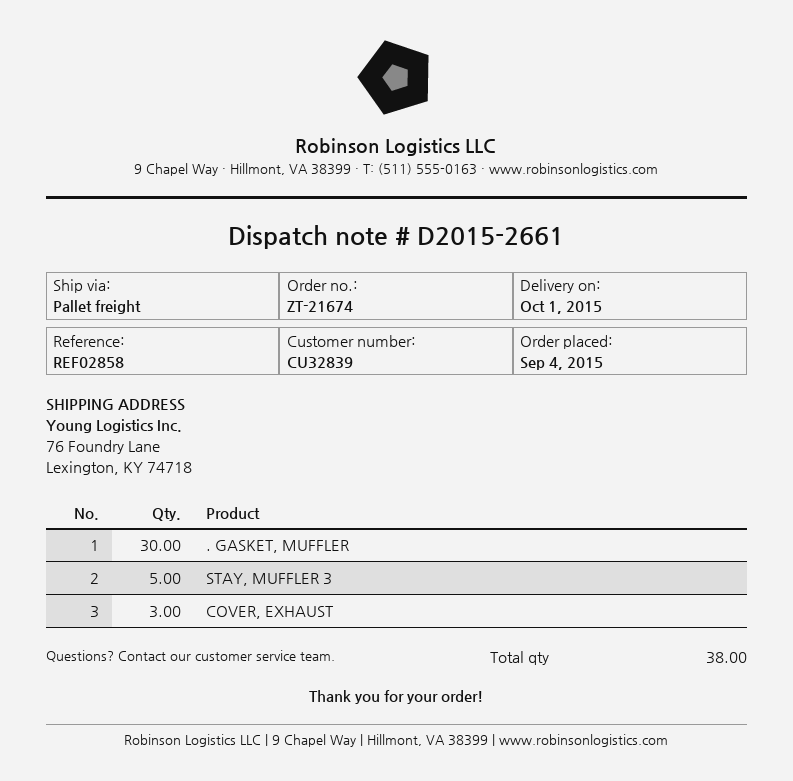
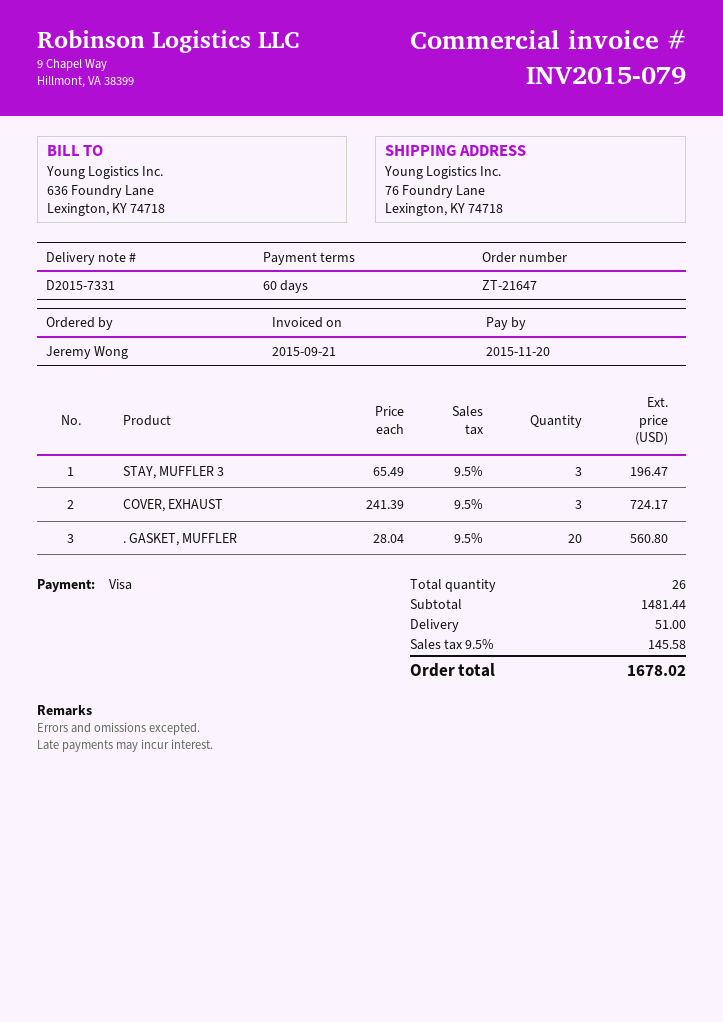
order number: ZT-21674 -> ZT-21647
delivery note number: D2015-2661 -> D2015-7331
. GASKET, MUFFLER: 30 -> 20
STAY, MUFFLER 3: 5 -> 3
total quantity: 38 -> 26

